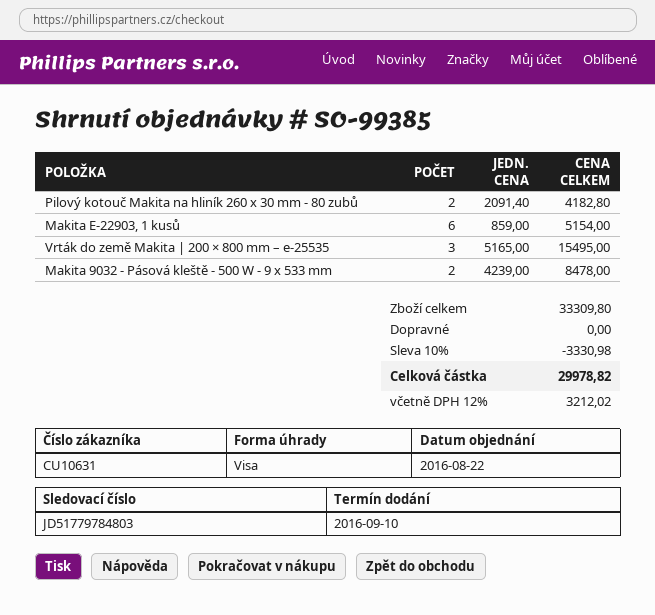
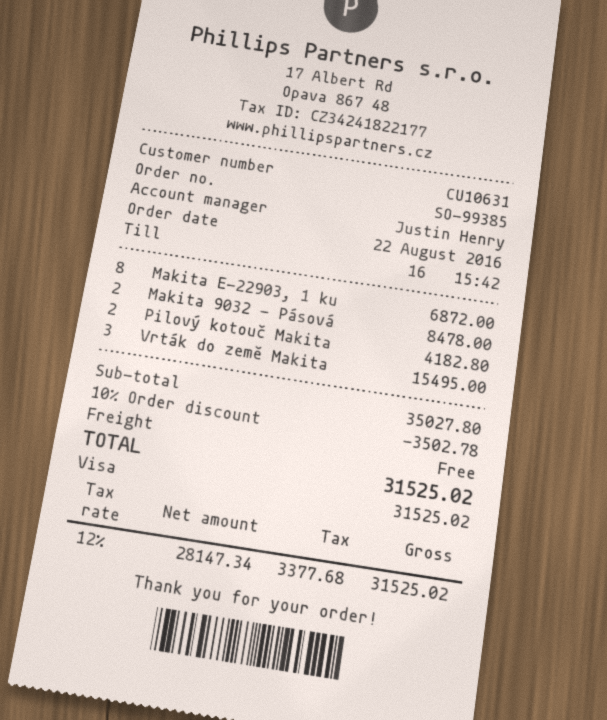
Makita E-22903, 1 kusů: 6 for 5154.00 -> 8 for 6872.00
subtotal: 33309.80 -> 35027.80
discount: 10% = 3330.98 -> 10% = 3502.78
tax: 12% = 3212.02 -> 12% = 3377.68
total: 29978.82 -> 31525.02

